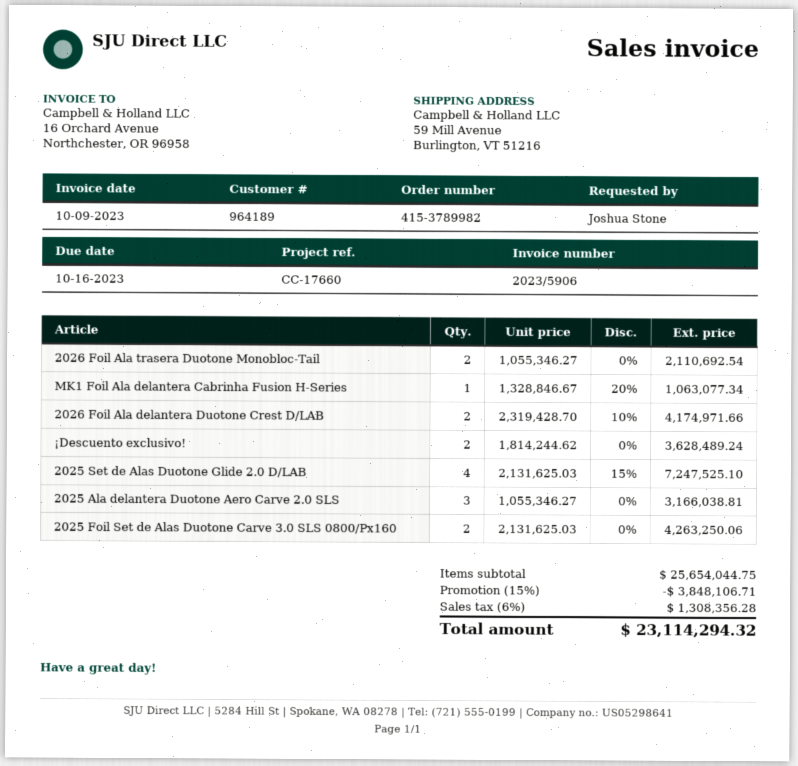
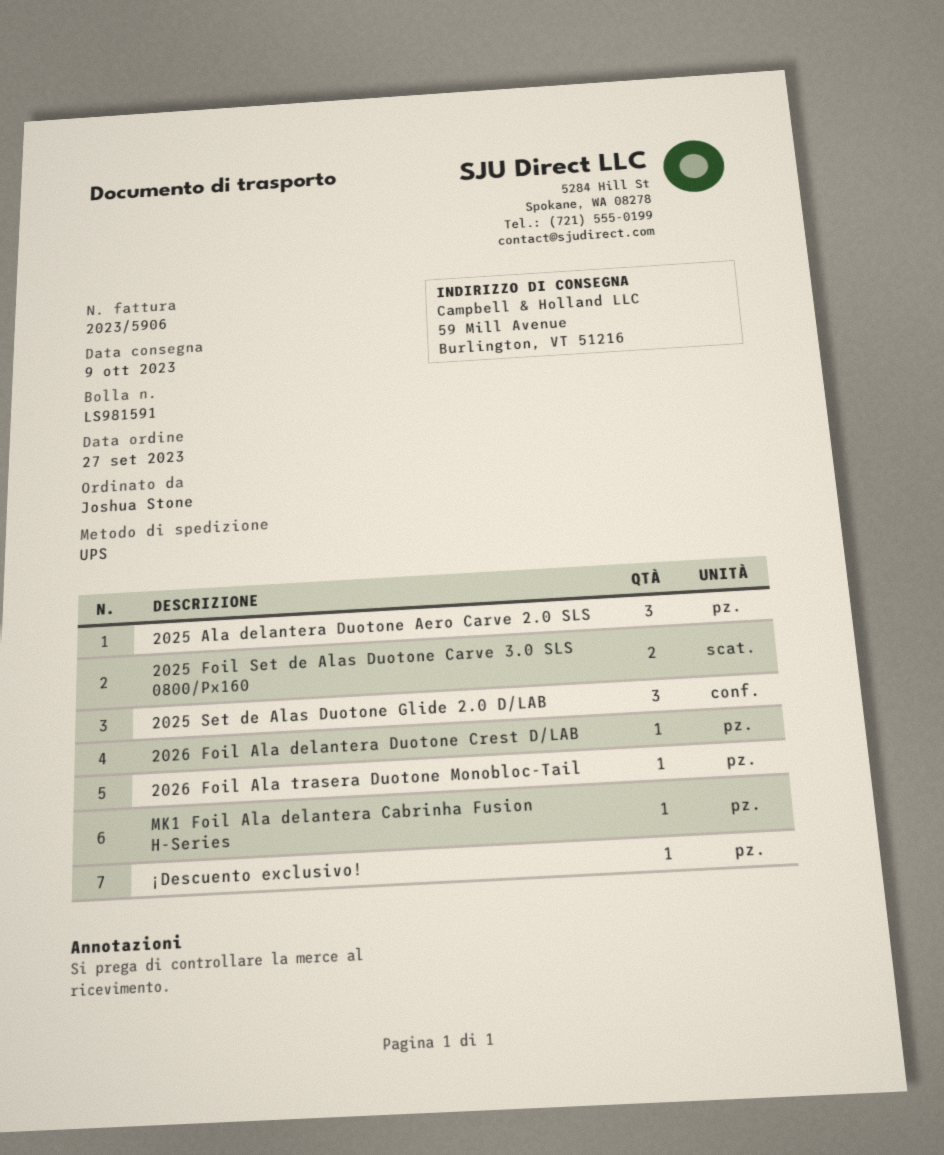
2026 Foil Ala trasera Duotone Monobloc-Tail: 2 -> 1
2026 Foil Ala delantera Duotone Crest D/LAB: 2 -> 1
¡Descuento exclusivo!: 2 -> 1
2025 Set de Alas Duotone Glide 2.0 D/LAB: 4 -> 3

